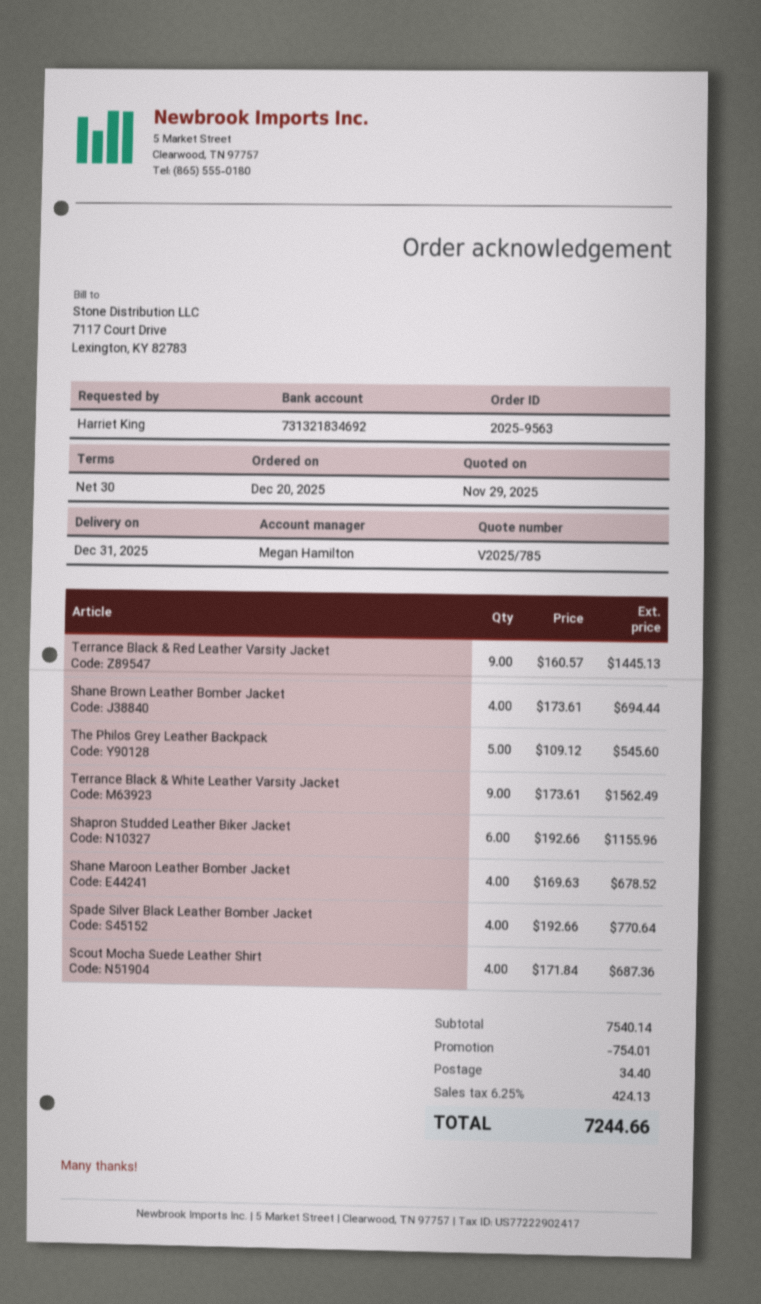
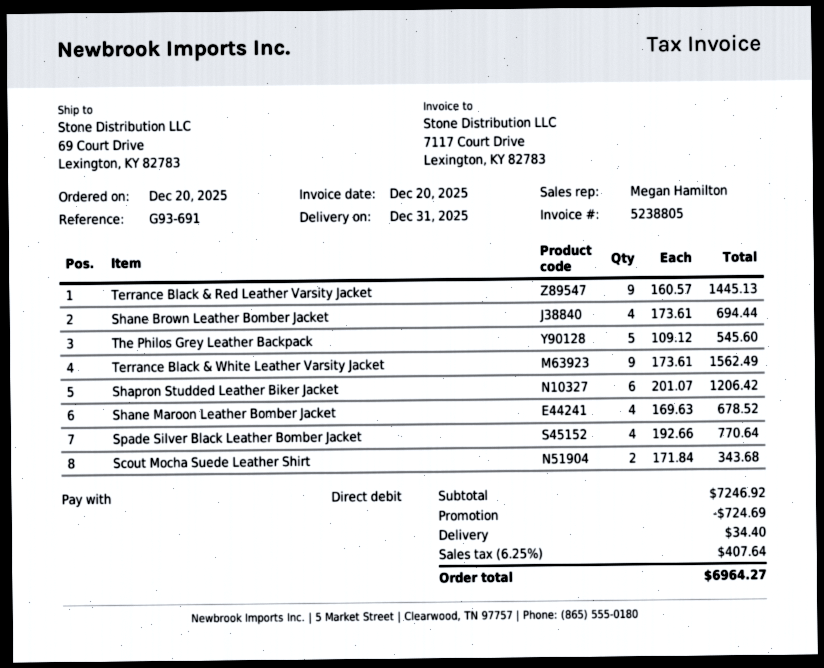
Shapron Studded Leather Biker Jacket: 6 x 192.66 = 1155.96 -> 6 x 201.07 = 1206.42
Scout Mocha Suede Leather Shirt: 4 x 171.84 = 687.36 -> 2 x 171.84 = 343.68
subtotal: 7540.14 -> 7246.92
discount: 754.01 -> 724.69
tax: 6.25% = 424.13 -> 6.25% = 407.64
total: 7244.66 -> 6964.27

